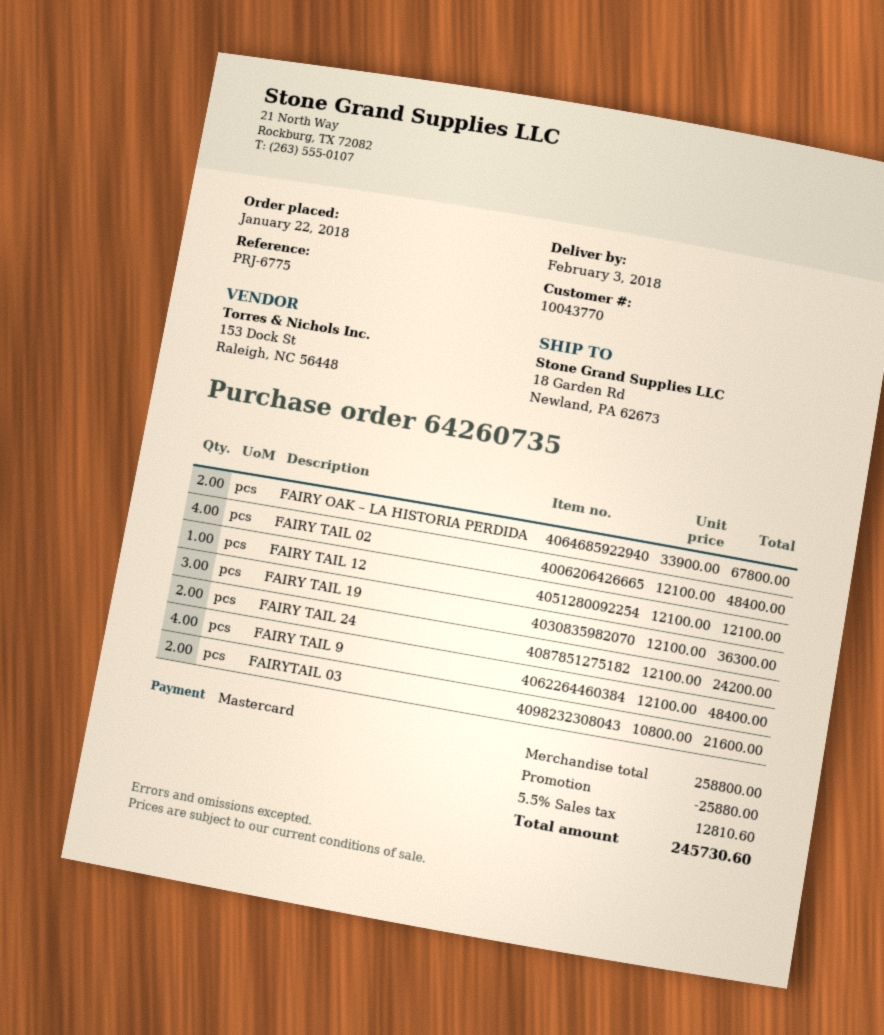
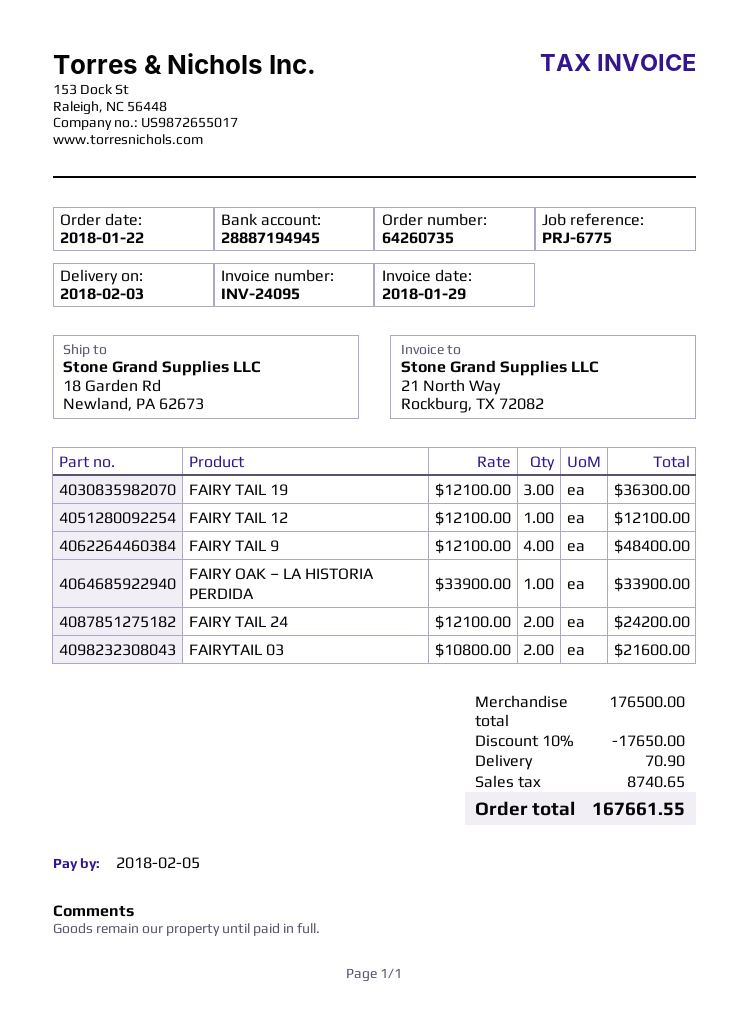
FAIRY OAK – LA HISTORIA PERDIDA: 2 x 33900.00 = 67800.00 -> 1 x 33900.00 = 33900.00
FAIRY TAIL 02: 4 x 12100.00 = 48400.00 -> none
subtotal: 258800.00 -> 176500.00
discount: 25880.00 -> 17650.00
shipping: none -> 70.90
tax: 12810.60 -> 8740.65
total: 245730.60 -> 167661.55

